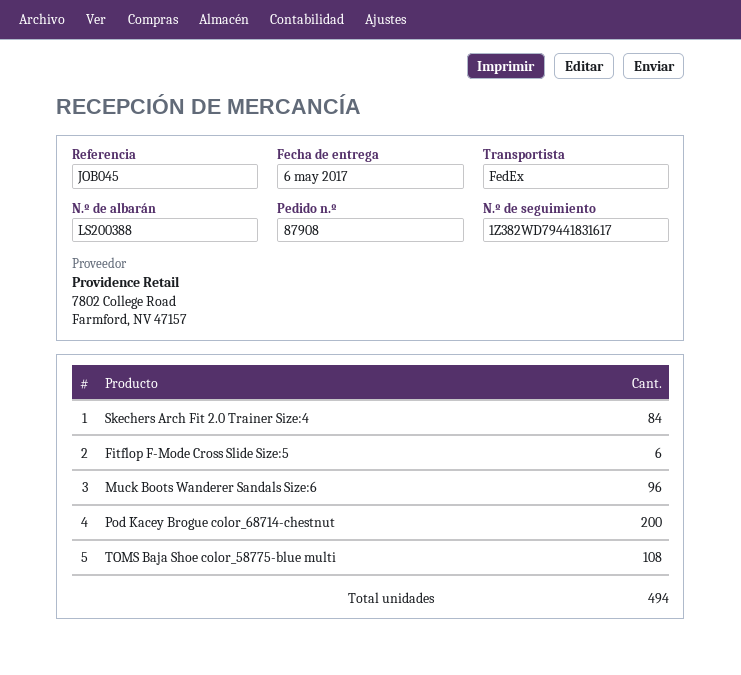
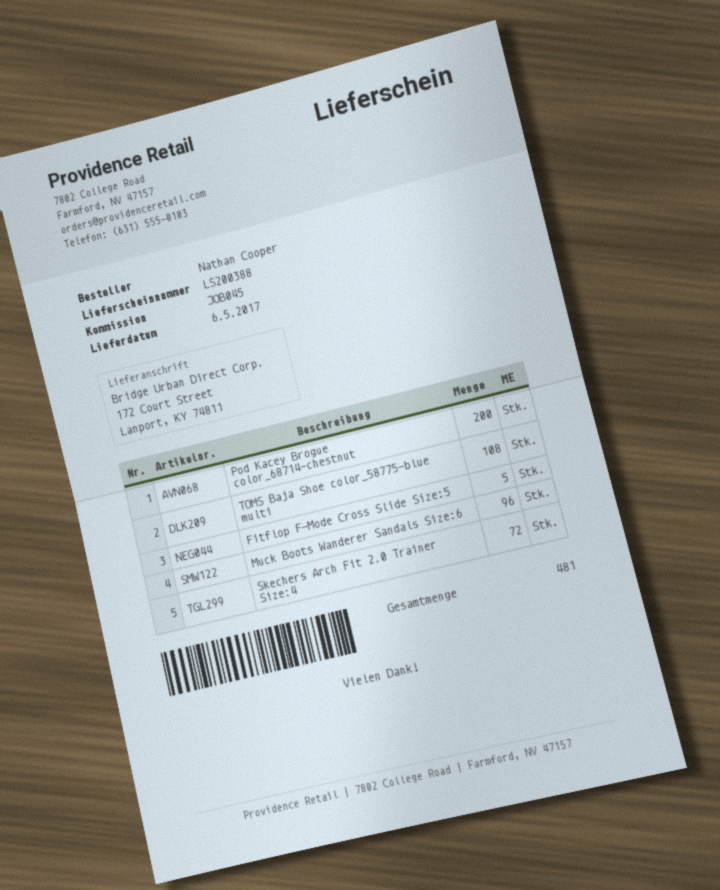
Skechers Arch Fit 2.0 Trainer Size:4: 84 -> 72
Fitflop F-Mode Cross Slide Size:5: 6 -> 5
total quantity: 494 -> 481

